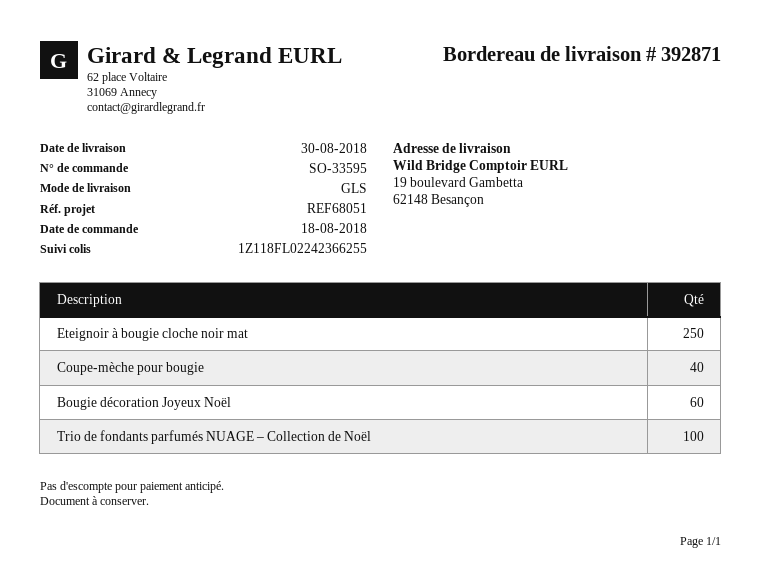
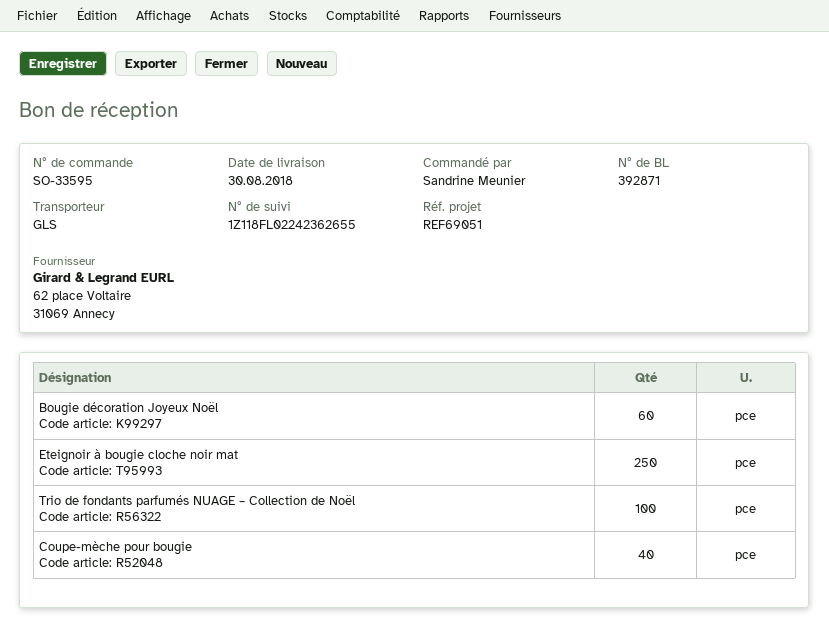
reference: REF68051 -> REF69051
tracking number: 1Z118FL02242366255 -> 1Z118FL02242362655

